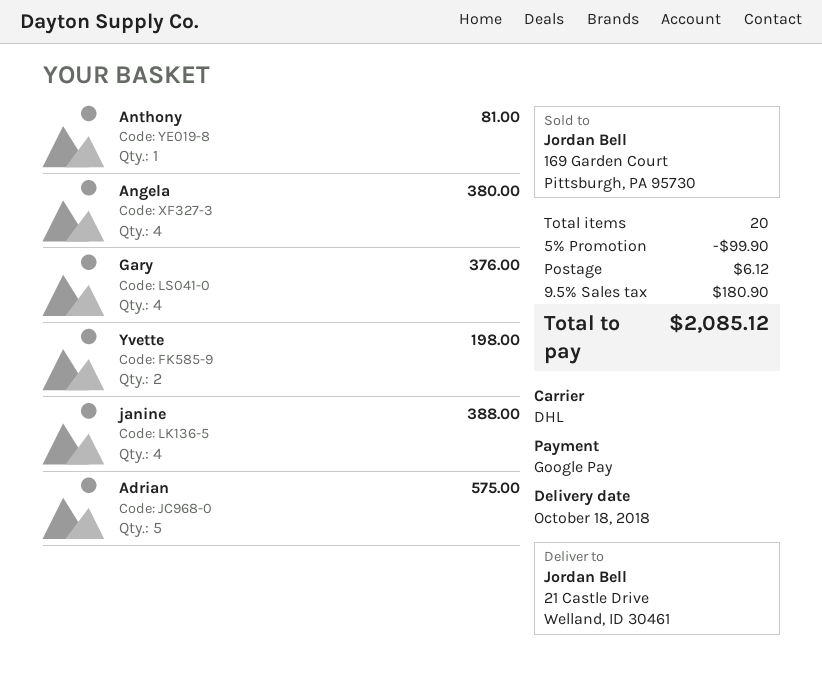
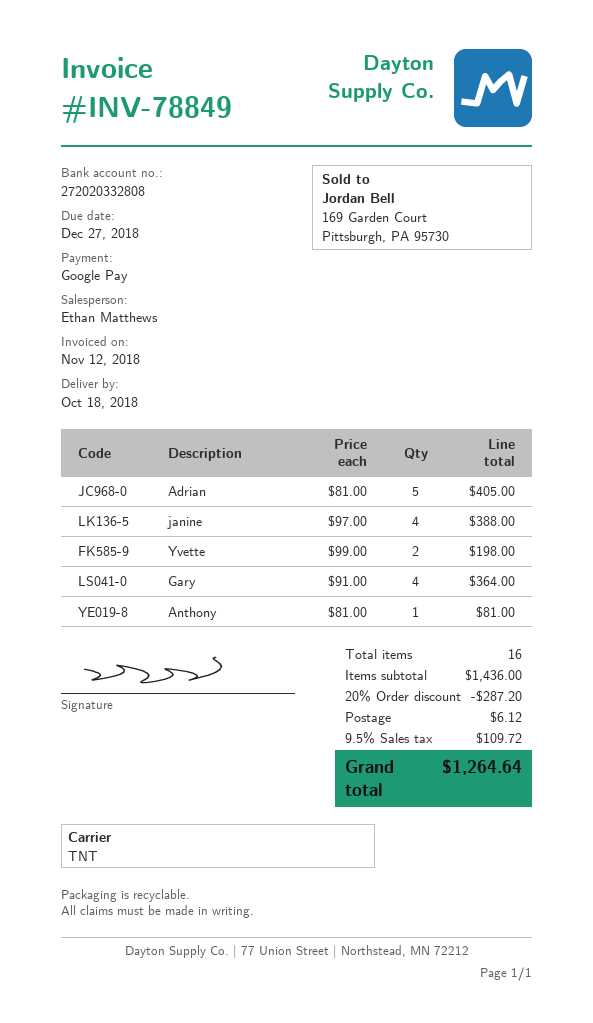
shipping method: DHL -> TNT
Angela: 4 for 380.00 -> none
Gary: 4 for 376.00 -> 4 for 364.00
Adrian: 5 for 575.00 -> 5 for 405.00
total quantity: 20 -> 16
discount: 5% = 99.90 -> 20% = 287.20
tax: 9.5% = 180.90 -> 9.5% = 109.72
total: 2085.12 -> 1264.64

